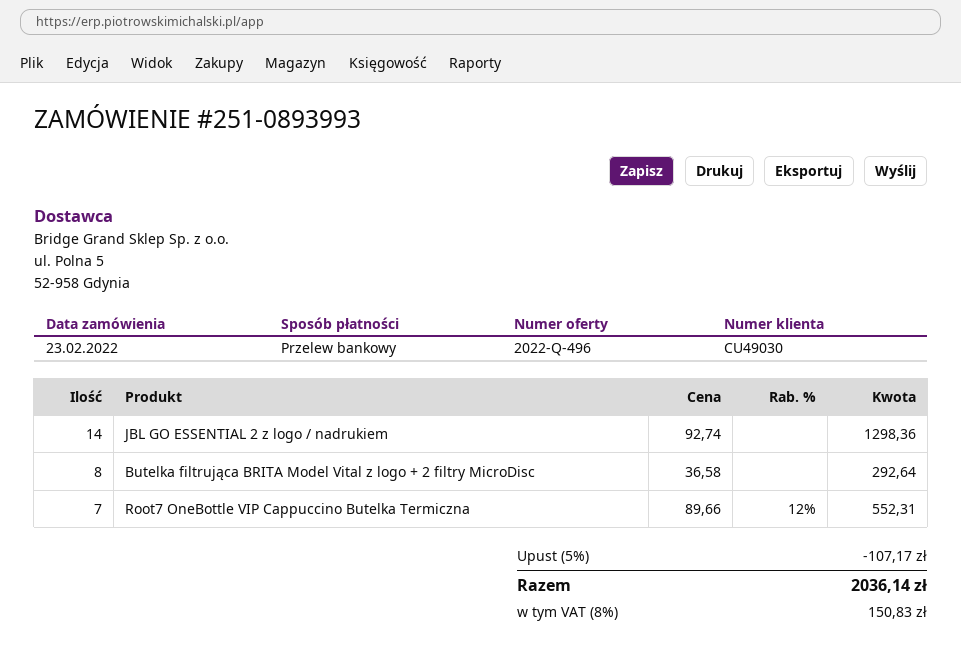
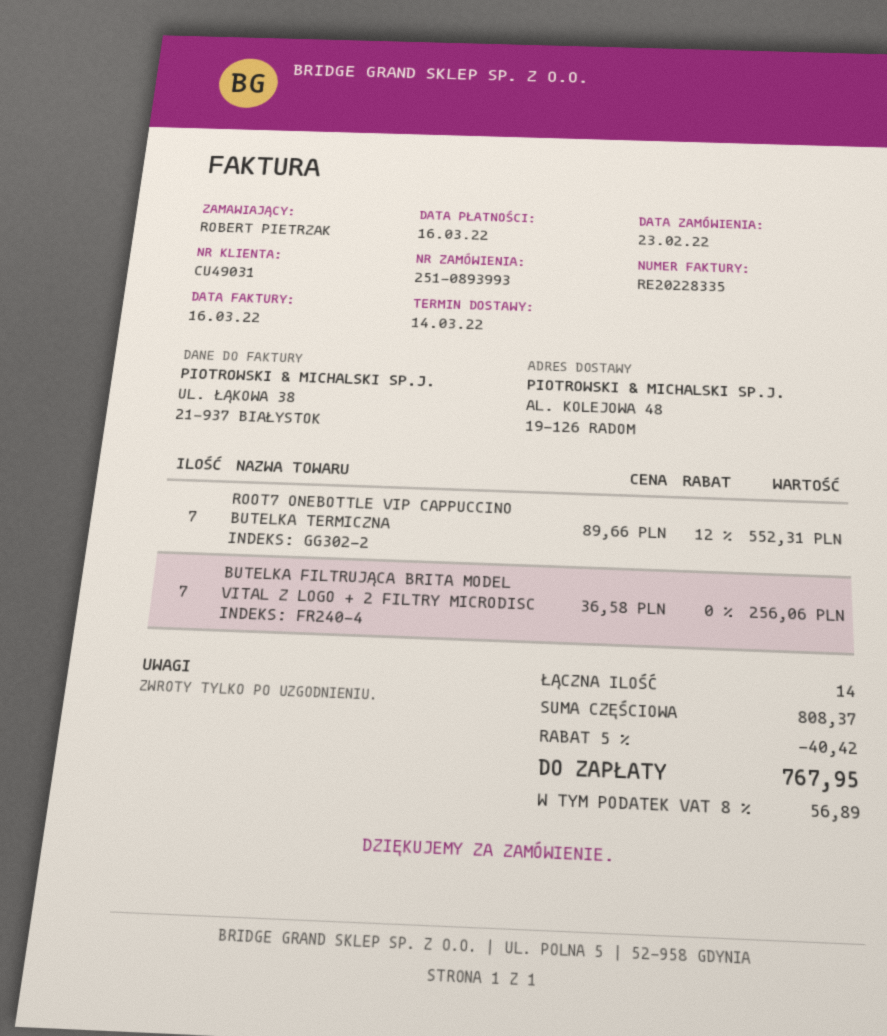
customer number: CU49030 -> CU49031
JBL GO ESSENTIAL 2 z logo / nadrukiem: 14 x 92.74 = 1298.36 -> none
Butelka filtrująca BRITA Model Vital z logo + 2 filtry MicroDisc: 8 x 36.58 = 292.64 -> 7 x 36.58 = 256.06
discount: 5% = 107.17 -> 5% = 40.42
tax: 8% = 150.83 -> 8% = 56.89
total: 2036.14 -> 767.95

